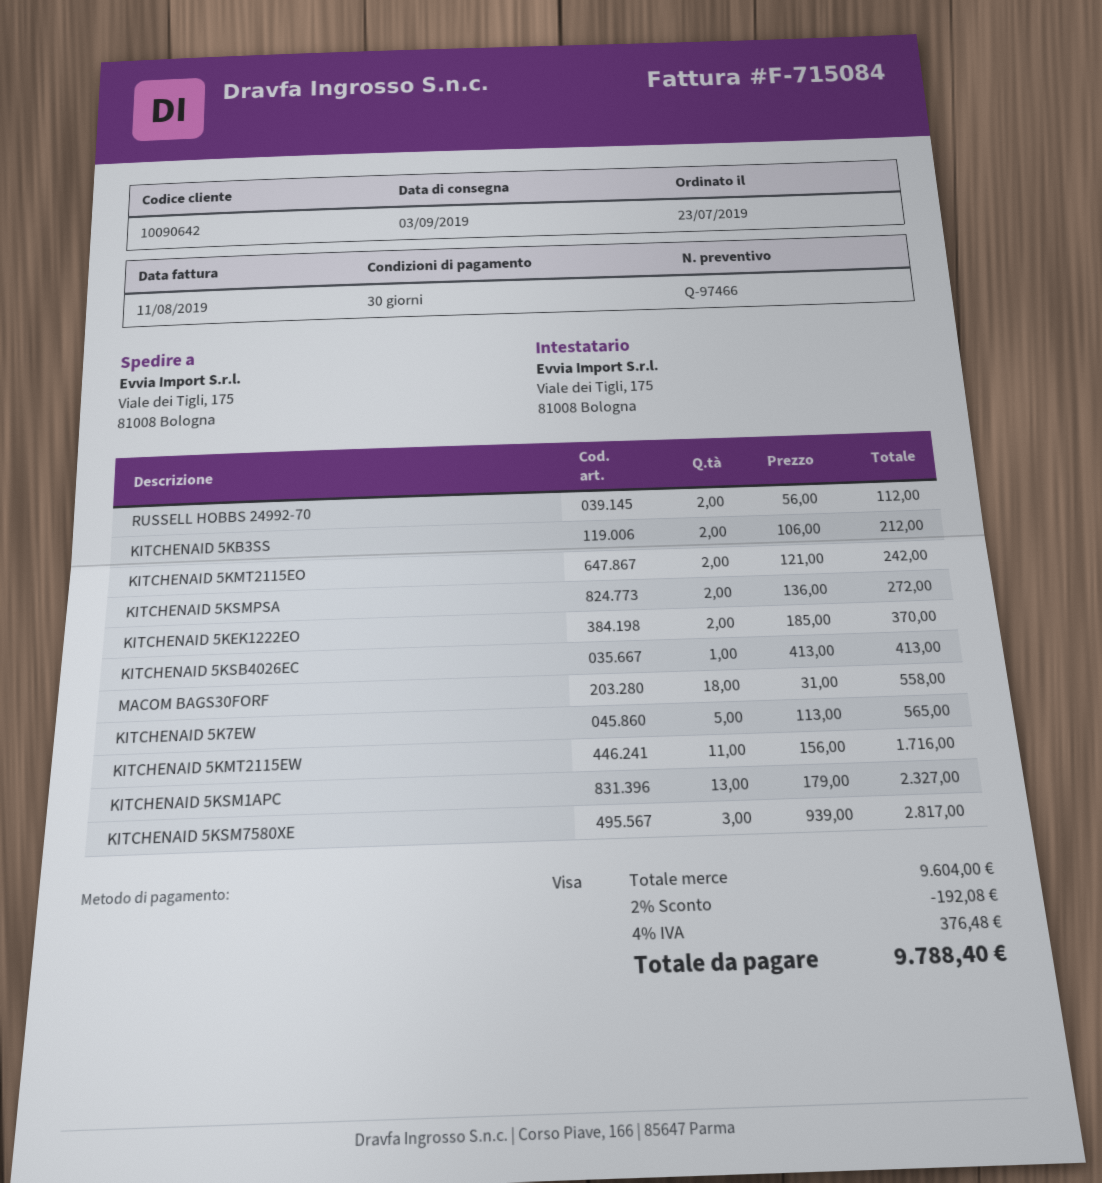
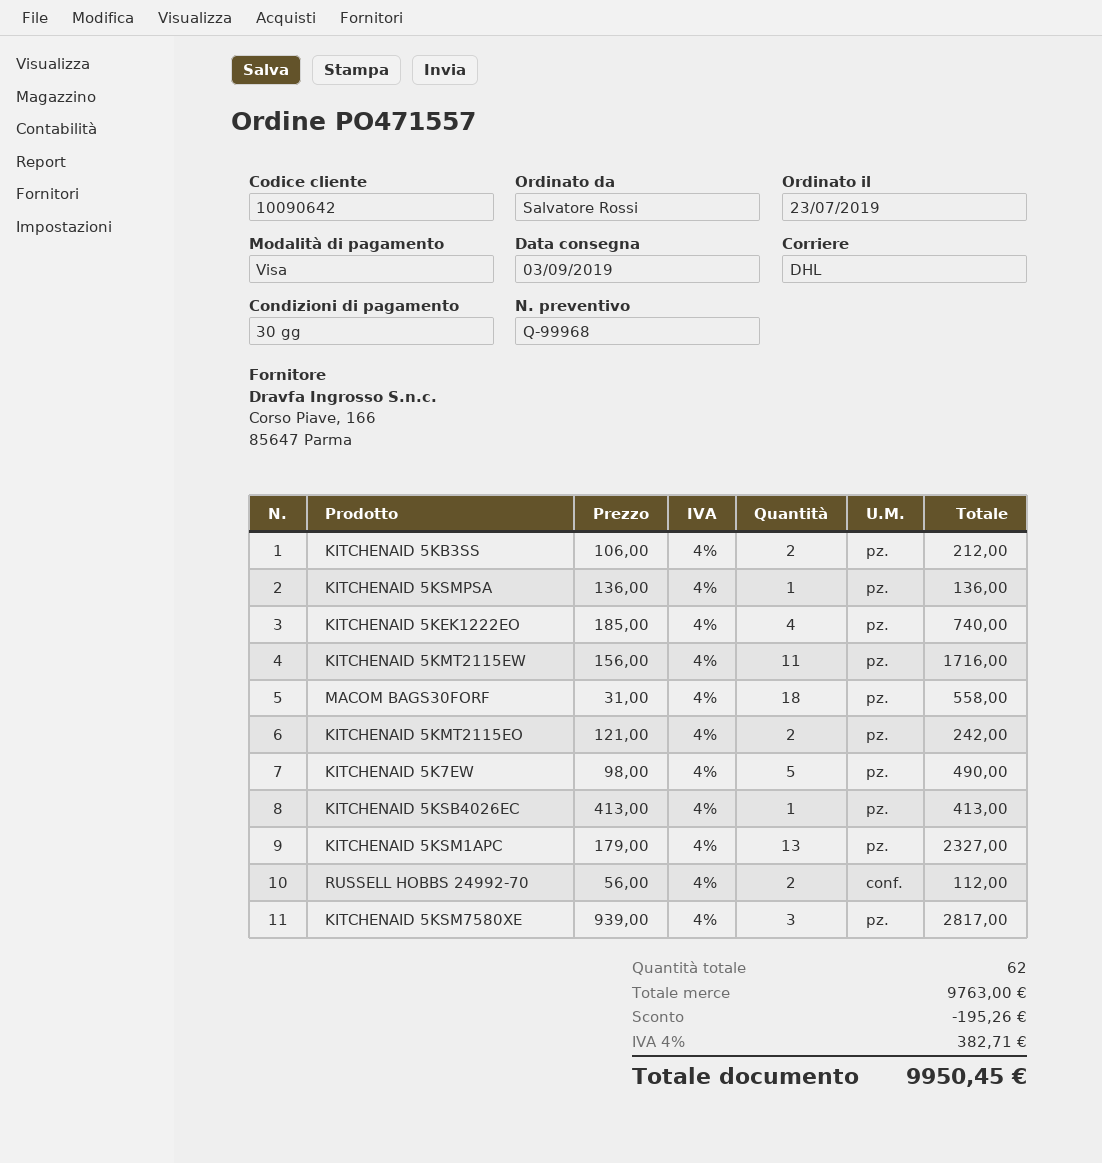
quote number: Q-97466 -> Q-99968
KITCHENAID 5KSMPSA: 2 x 136.00 = 272.00 -> 1 x 136.00 = 136.00
KITCHENAID 5KEK1222EO: 2 x 185.00 = 370.00 -> 4 x 185.00 = 740.00
KITCHENAID 5K7EW: 5 x 113.00 = 565.00 -> 5 x 98.00 = 490.00
subtotal: 9604.00 -> 9763.00
discount: 192.08 -> 195.26
tax: 4% = 376.48 -> 4% = 382.71
total: 9788.40 -> 9950.45

